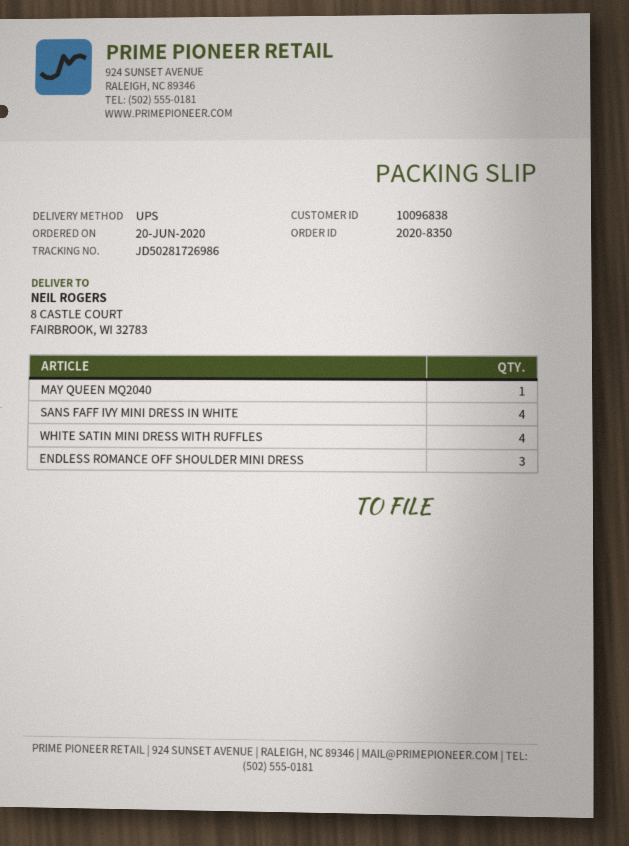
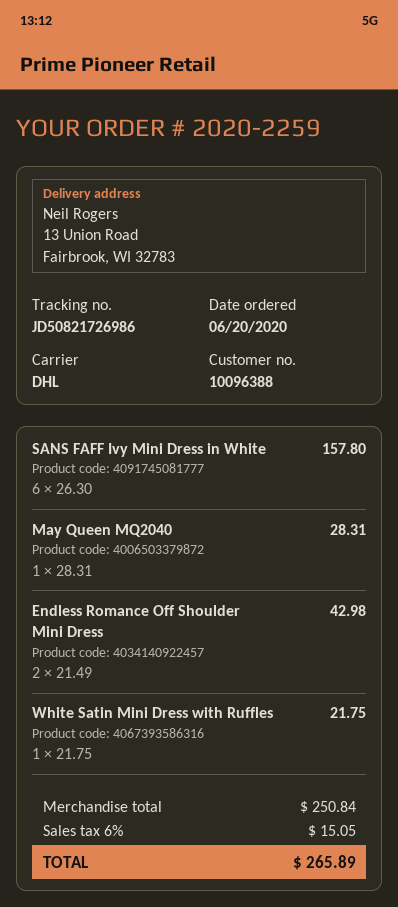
order number: 2020-8350 -> 2020-2259
customer number: 10096838 -> 10096388
shipping method: UPS -> DHL
tracking number: JD50281726986 -> JD50821726986
ship to: 8 CASTLE COURT, FAIRBROOK, WI 32783 -> 13 Union Road, Fairbrook, WI 32783
SANS FAFF IVY MINI DRESS IN WHITE: 4 -> 6
WHITE SATIN MINI DRESS WITH RUFFLES: 4 -> 1
ENDLESS ROMANCE OFF SHOULDER MINI DRESS: 3 -> 2

